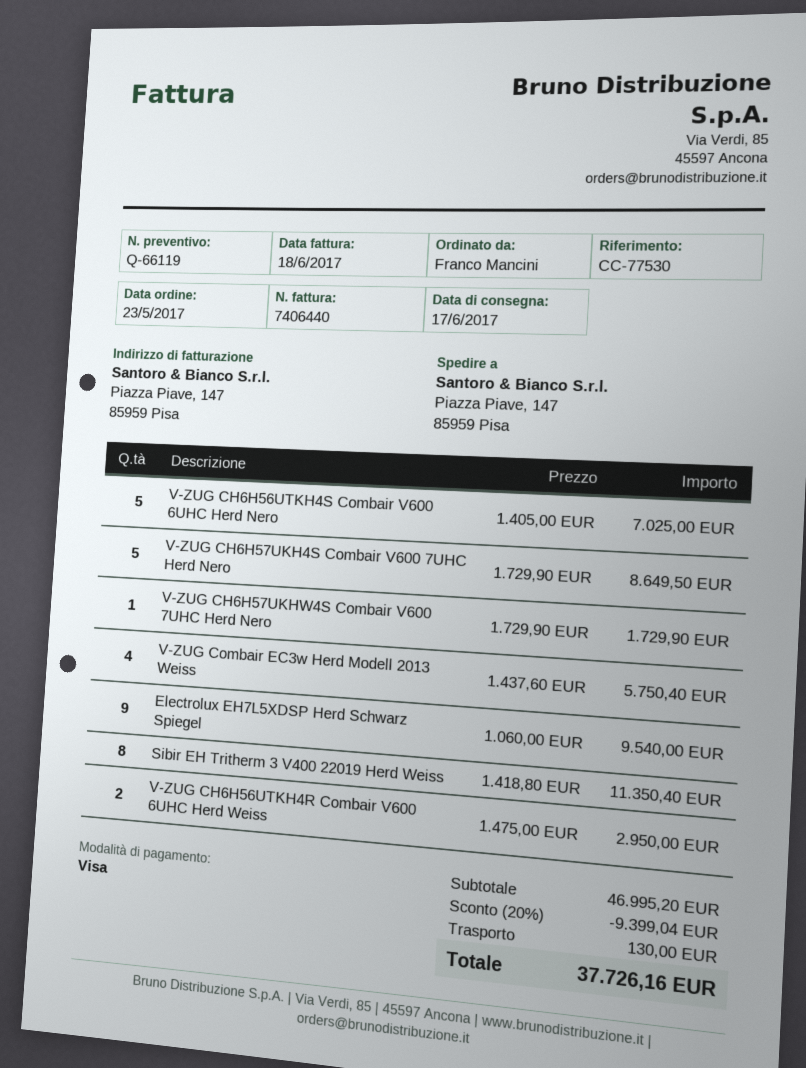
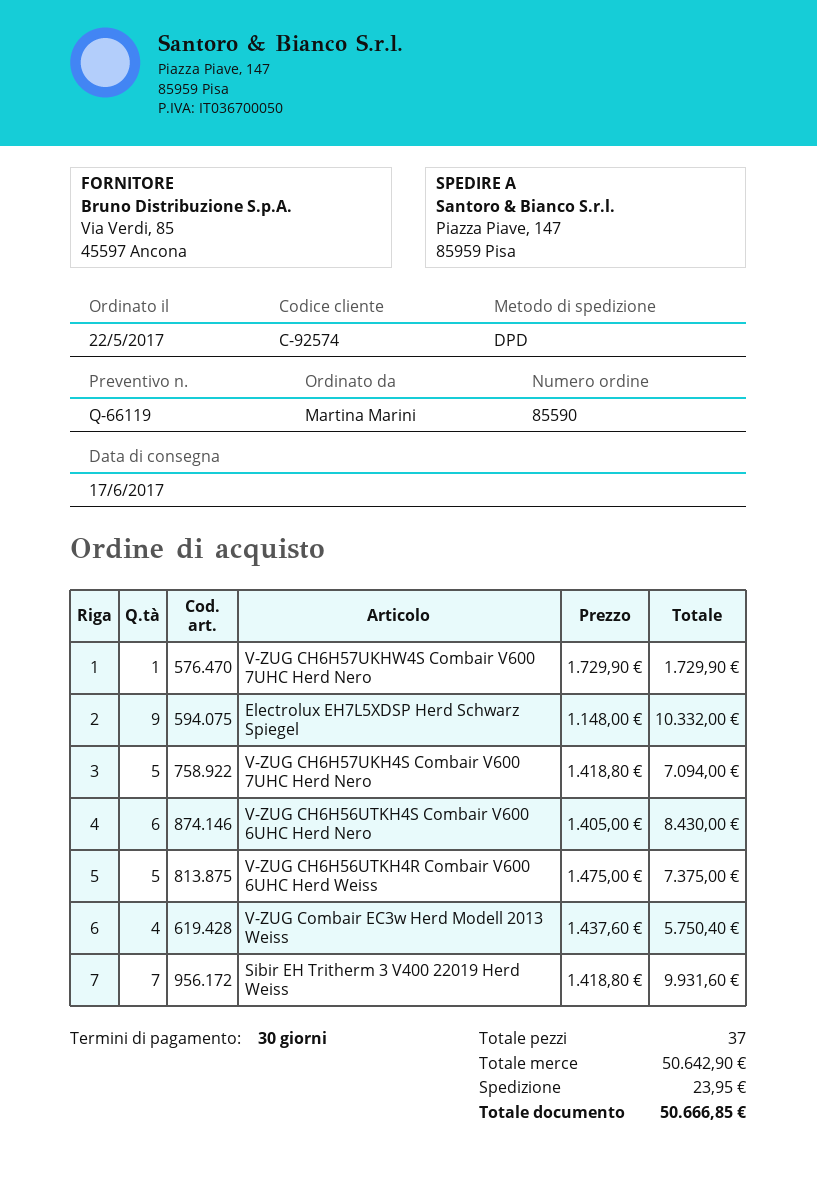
order date: 2017-05-23 -> 2017-05-22
ordered by: Franco Mancini -> Martina Marini
V-ZUG CH6H56UTKH4S Combair V600 6UHC Herd Nero: 5 x 1405.00 = 7025.00 -> 6 x 1405.00 = 8430.00
V-ZUG CH6H57UKH4S Combair V600 7UHC Herd Nero: 5 x 1729.90 = 8649.50 -> 5 x 1418.80 = 7094.00
Electrolux EH7L5XDSP Herd Schwarz Spiegel: 9 x 1060.00 = 9540.00 -> 9 x 1148.00 = 10332.00
Sibir EH Tritherm 3 V400 22019 Herd Weiss: 8 x 1418.80 = 11350.40 -> 7 x 1418.80 = 9931.60
V-ZUG CH6H56UTKH4R Combair V600 6UHC Herd Weiss: 2 x 1475.00 = 2950.00 -> 5 x 1475.00 = 7375.00
subtotal: 46995.20 -> 50642.90
discount: 20% = 9399.04 -> none
shipping: 130.00 -> 23.95
total: 37726.16 -> 50666.85

